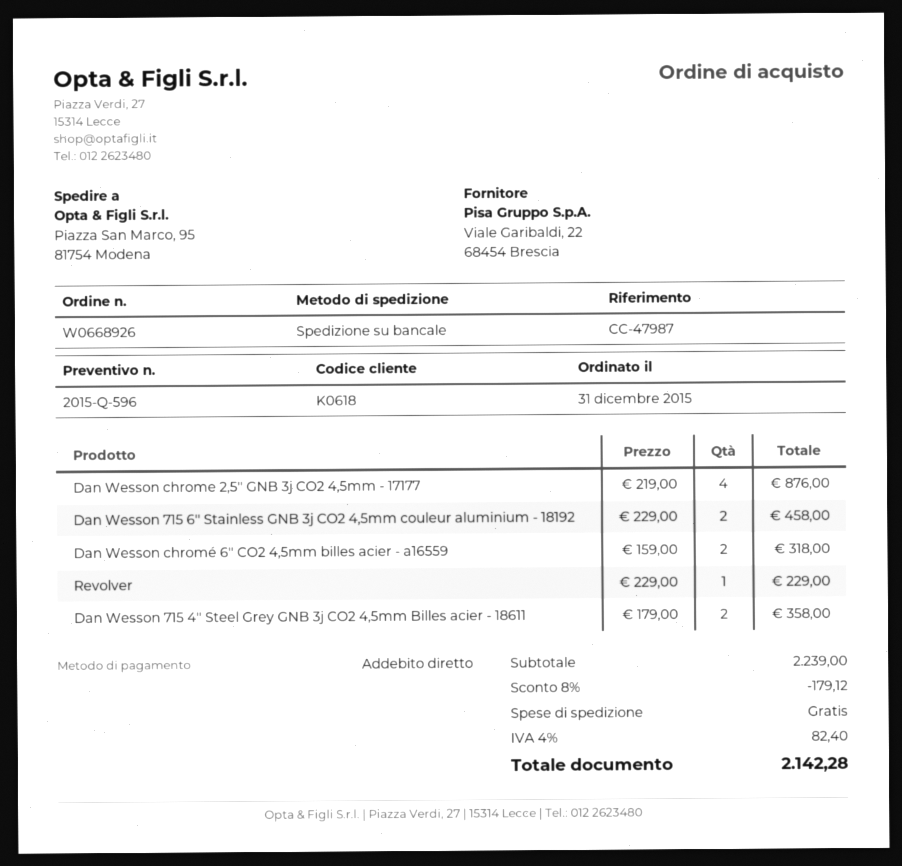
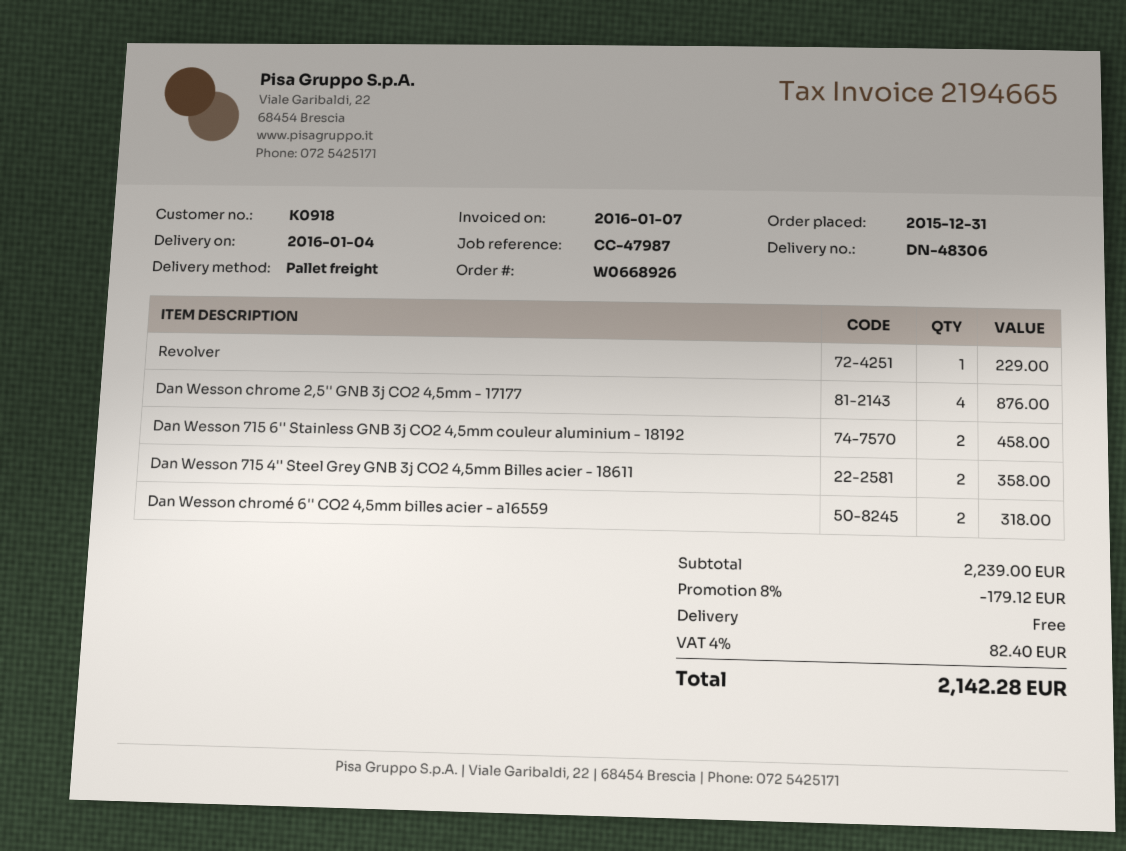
customer number: K0618 -> K0918

